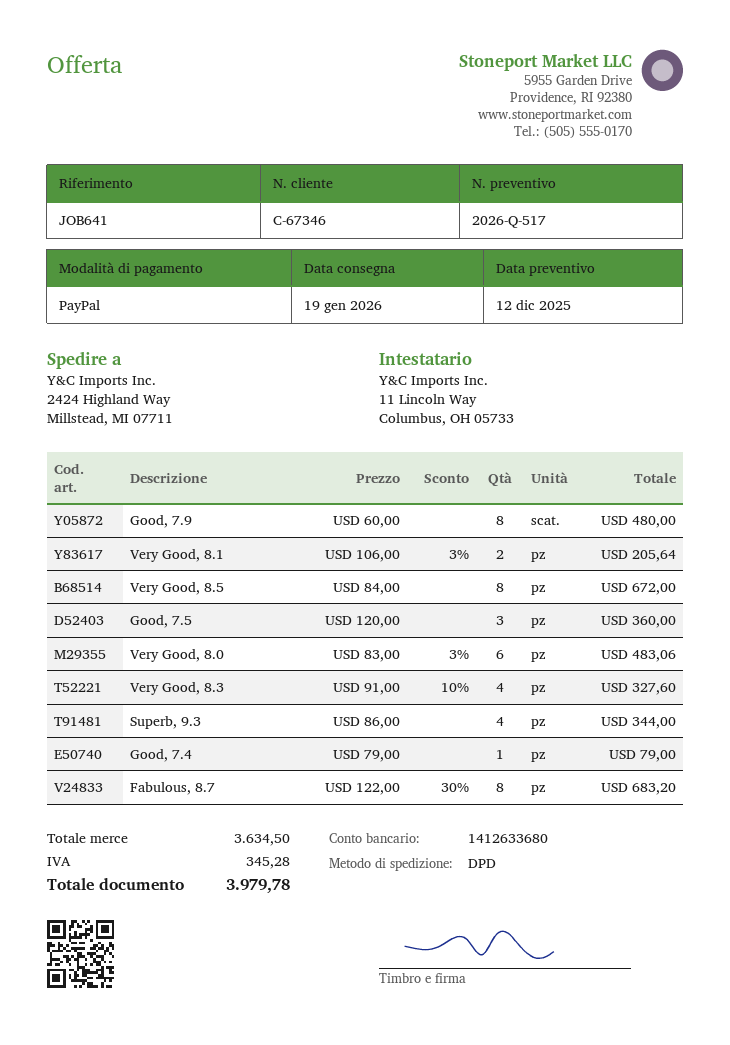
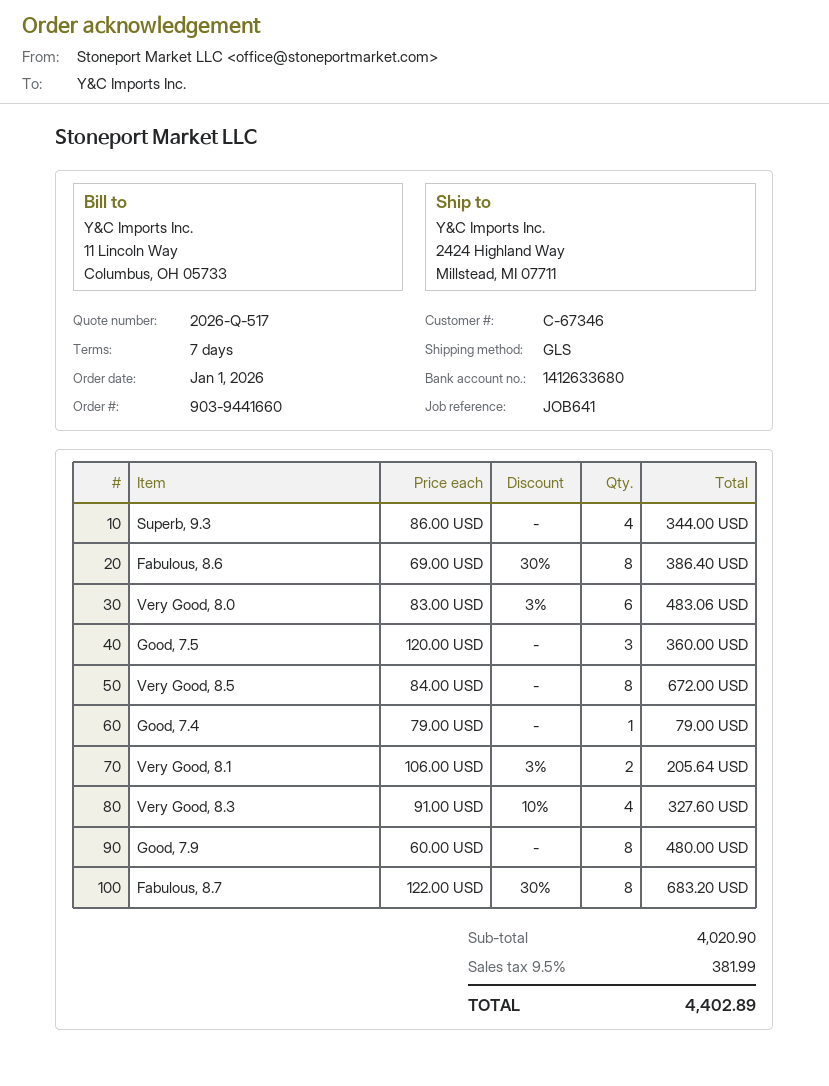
shipping method: DPD -> GLS
Fabulous, 8.6: none -> 8 x 69.00 - 30% = 386.40
subtotal: 3634.50 -> 4020.90
tax: 345.28 -> 381.99
total: 3979.78 -> 4402.89

